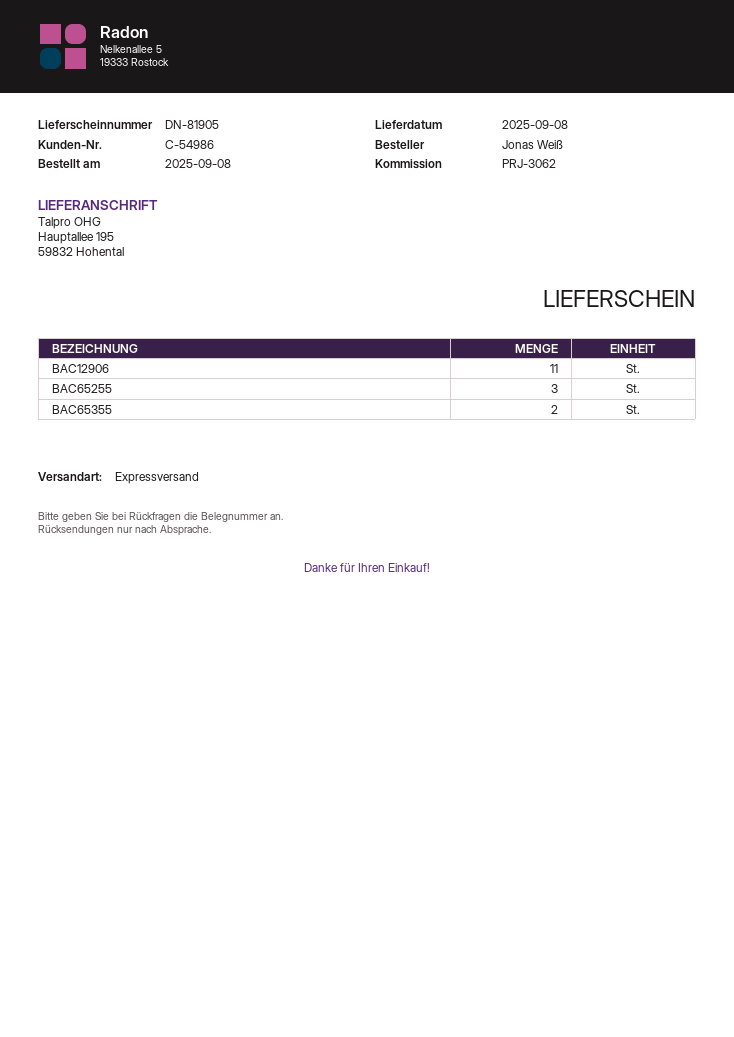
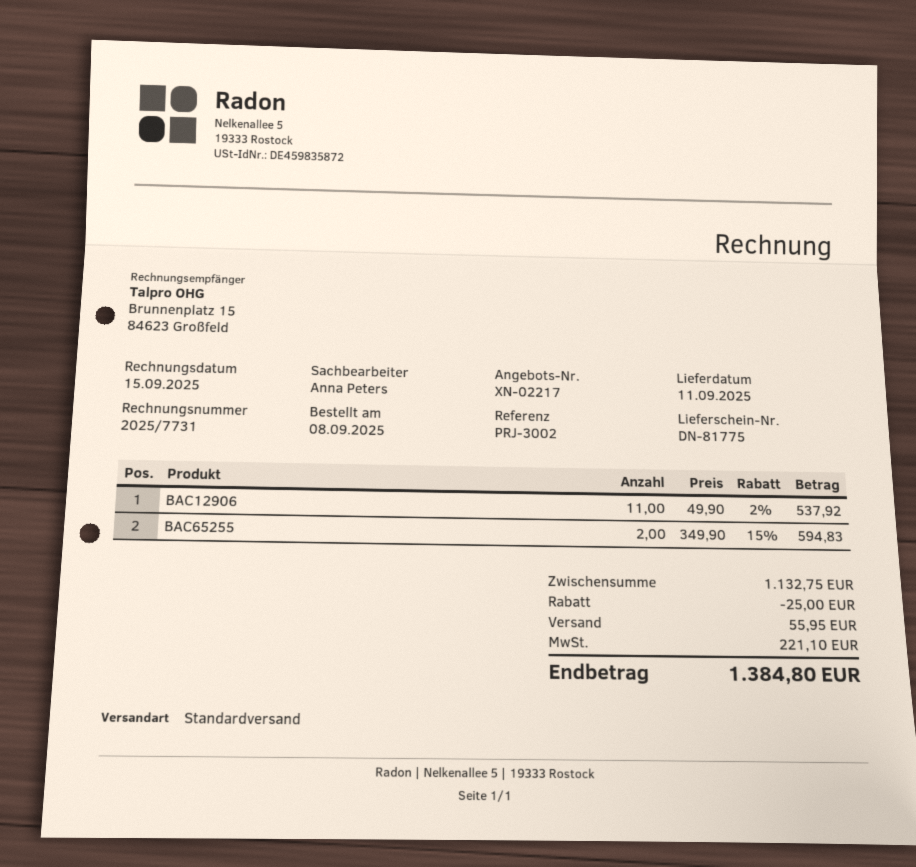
delivery note number: DN-81905 -> DN-81775
delivery date: 2025-09-08 -> 2025-09-11
reference: PRJ-3062 -> PRJ-3002
shipping method: express -> standard
BAC65255: 3 -> 2
BAC65355: 2 -> none

